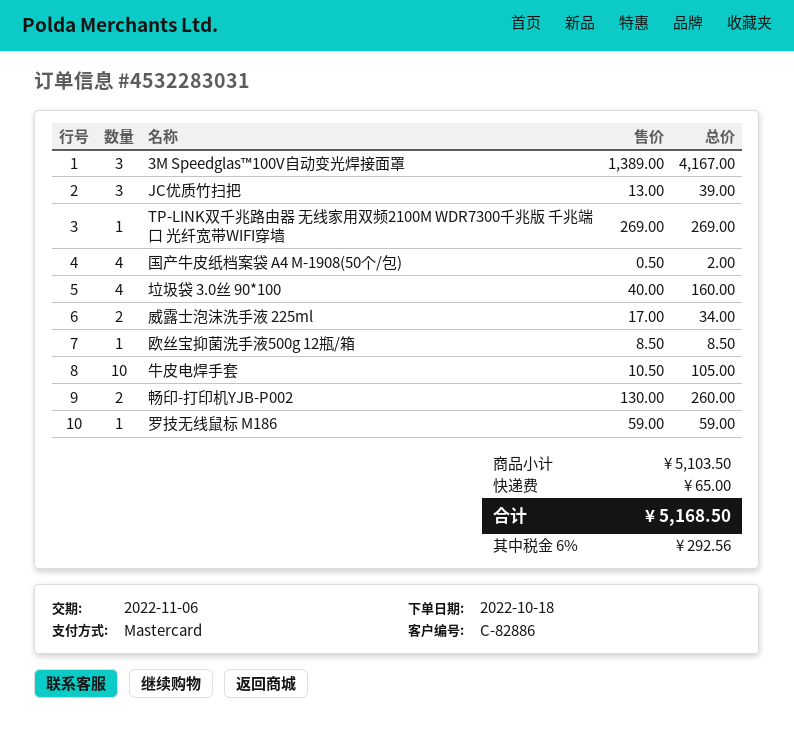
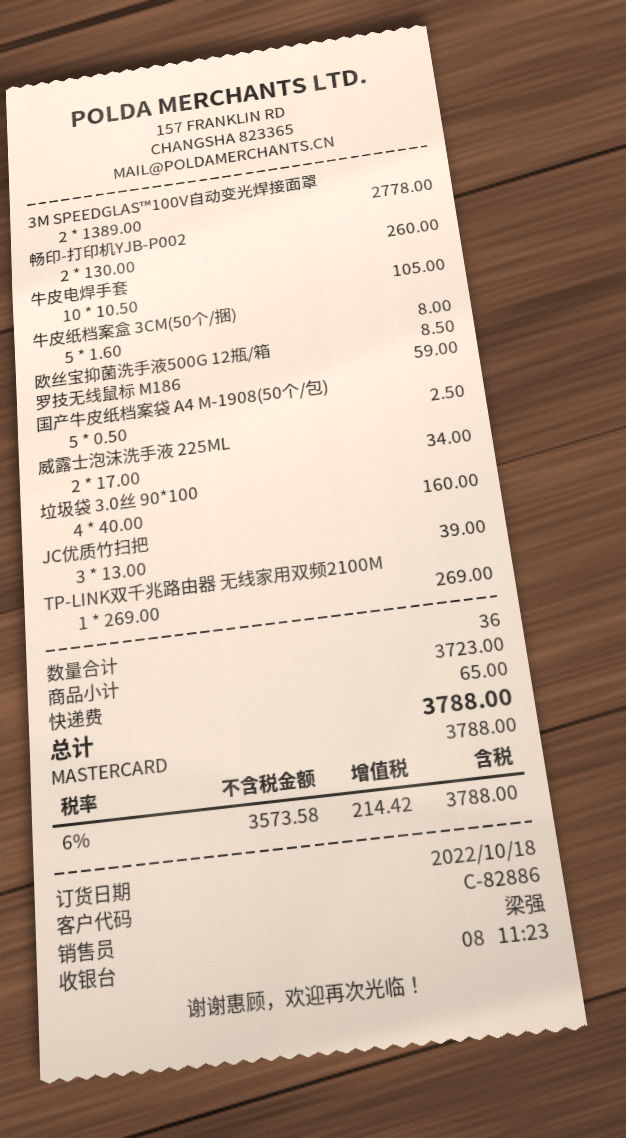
3M Speedglas™100V自动变光焊接面罩: 3 x 1389.00 = 4167.00 -> 2 x 1389.00 = 2778.00
国产牛皮纸档案袋 A4 M-1908(50个/包): 4 x 0.50 = 2.00 -> 5 x 0.50 = 2.50
牛皮纸档案盒 3CM(50个/捆): none -> 5 x 1.60 = 8.00
subtotal: 5103.50 -> 3723.00
tax: 6% = 292.56 -> 6% = 214.42
total: 5168.50 -> 3788.00

